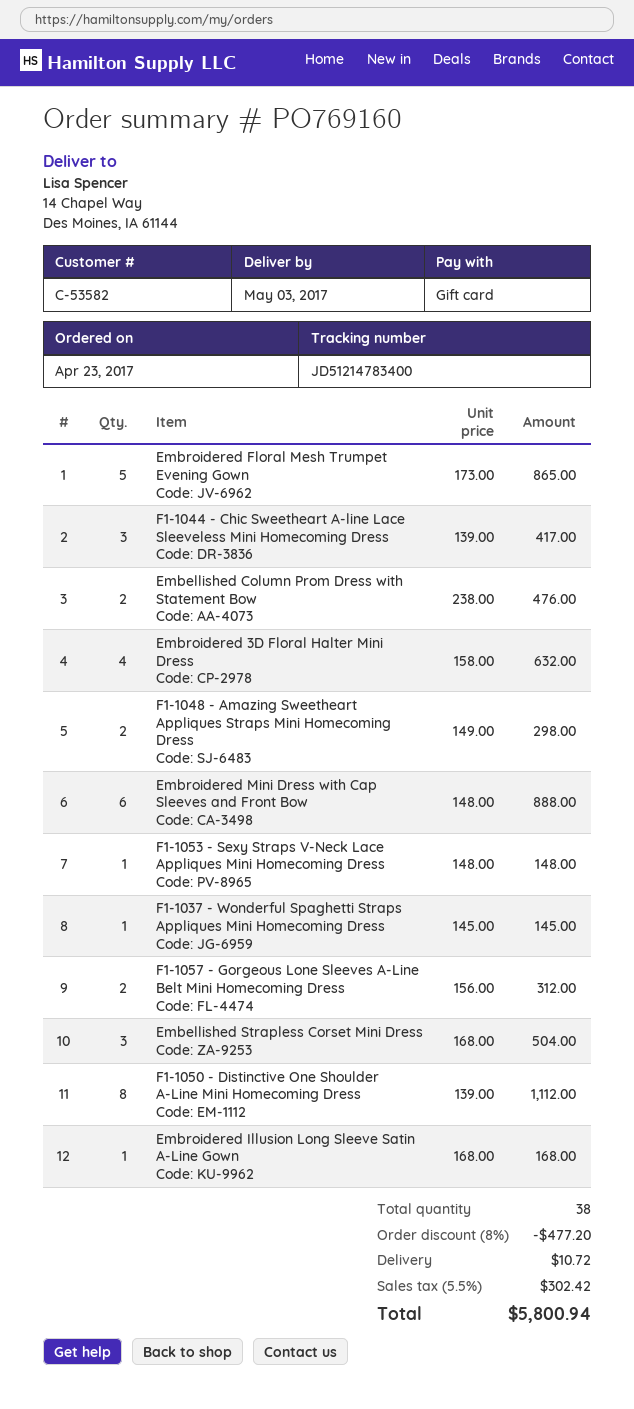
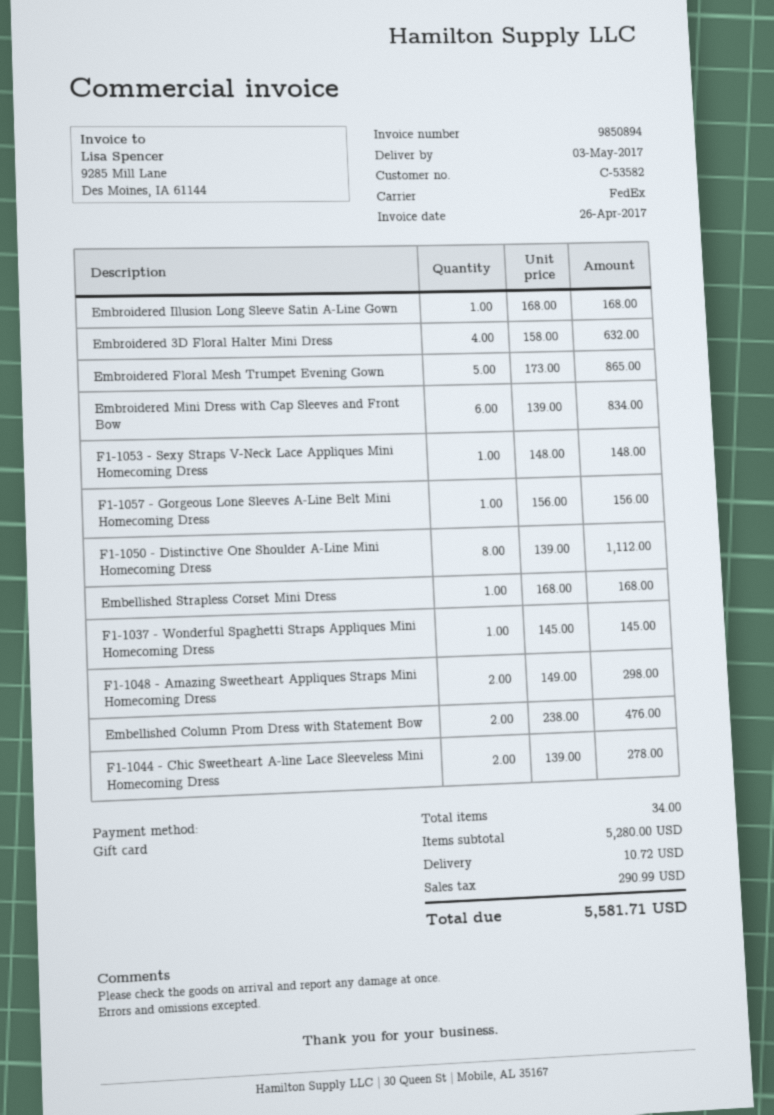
F1-1044 - Chic Sweetheart A-line Lace Sleeveless Mini Homecoming Dress: 3 x 139.00 = 417.00 -> 2 x 139.00 = 278.00
Embroidered Mini Dress with Cap Sleeves and Front Bow: 6 x 148.00 = 888.00 -> 6 x 139.00 = 834.00
F1-1057 - Gorgeous Lone Sleeves A-Line Belt Mini Homecoming Dress: 2 x 156.00 = 312.00 -> 1 x 156.00 = 156.00
Embellished Strapless Corset Mini Dress: 3 x 168.00 = 504.00 -> 1 x 168.00 = 168.00
total quantity: 38 -> 34
discount: 8% = 477.20 -> none
tax: 302.42 -> 290.99
total: 5800.94 -> 5581.71

